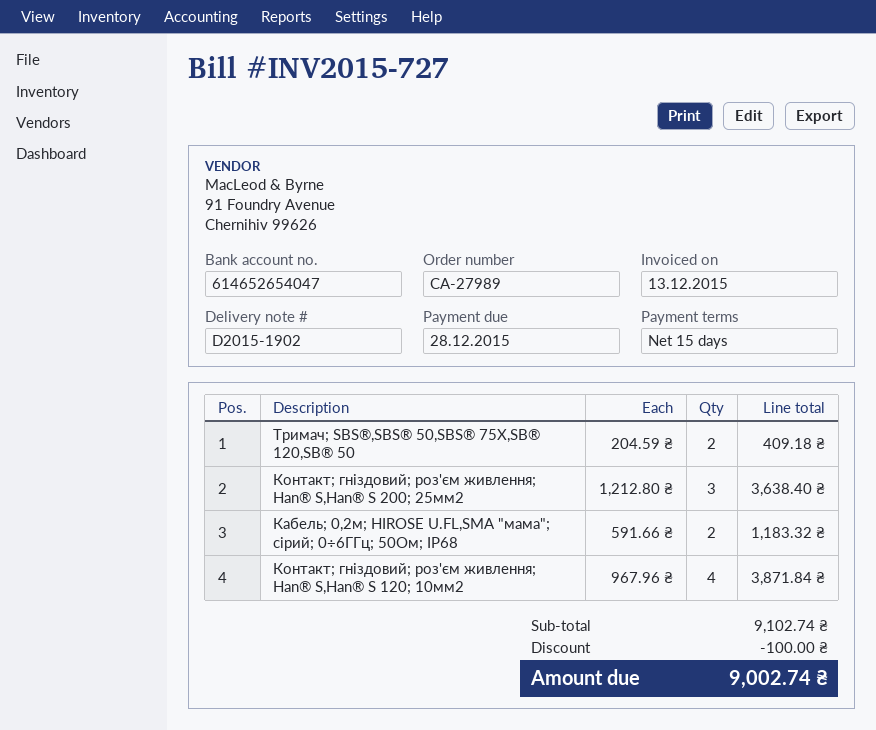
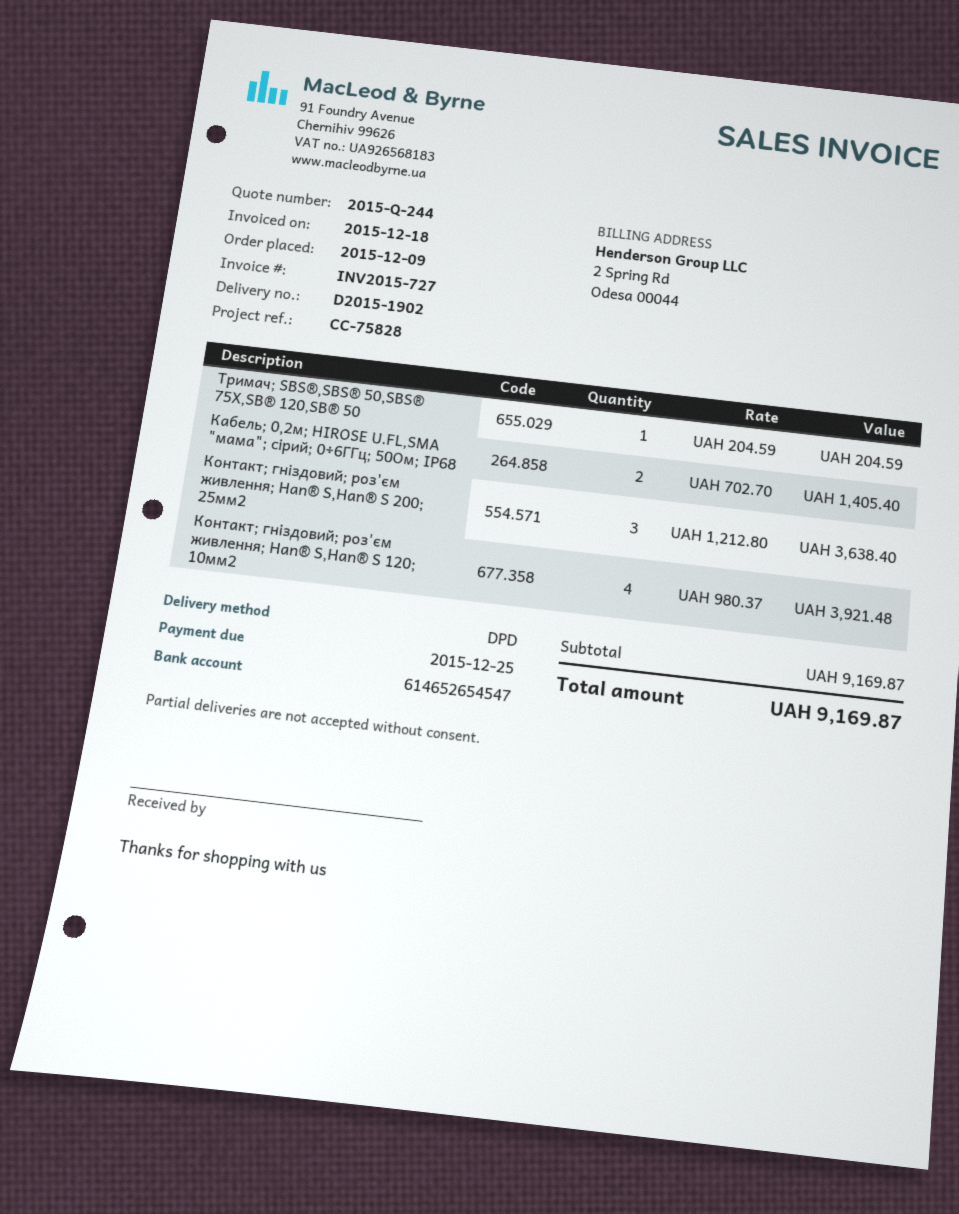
invoice date: 2015-12-13 -> 2015-12-18
due date: 2015-12-28 -> 2015-12-25
bank account: 614652654047 -> 614652654547
Тримач; SBS®,SBS® 50,SBS® 75X,SB® 120,SB® 50: 2 x 204.59 = 409.18 -> 1 x 204.59 = 204.59
Кабель; 0,2м; HIROSE U.FL,SMA "мама"; сірий; 0÷6ГГц; 50Ом; IP68: 2 x 591.66 = 1183.32 -> 2 x 702.70 = 1405.40
Контакт; гніздовий; роз'єм живлення; Han® S,Han® S 120; 10мм2: 4 x 967.96 = 3871.84 -> 4 x 980.37 = 3921.48
subtotal: 9102.74 -> 9169.87
discount: 100.00 -> none
total: 9002.74 -> 9169.87

